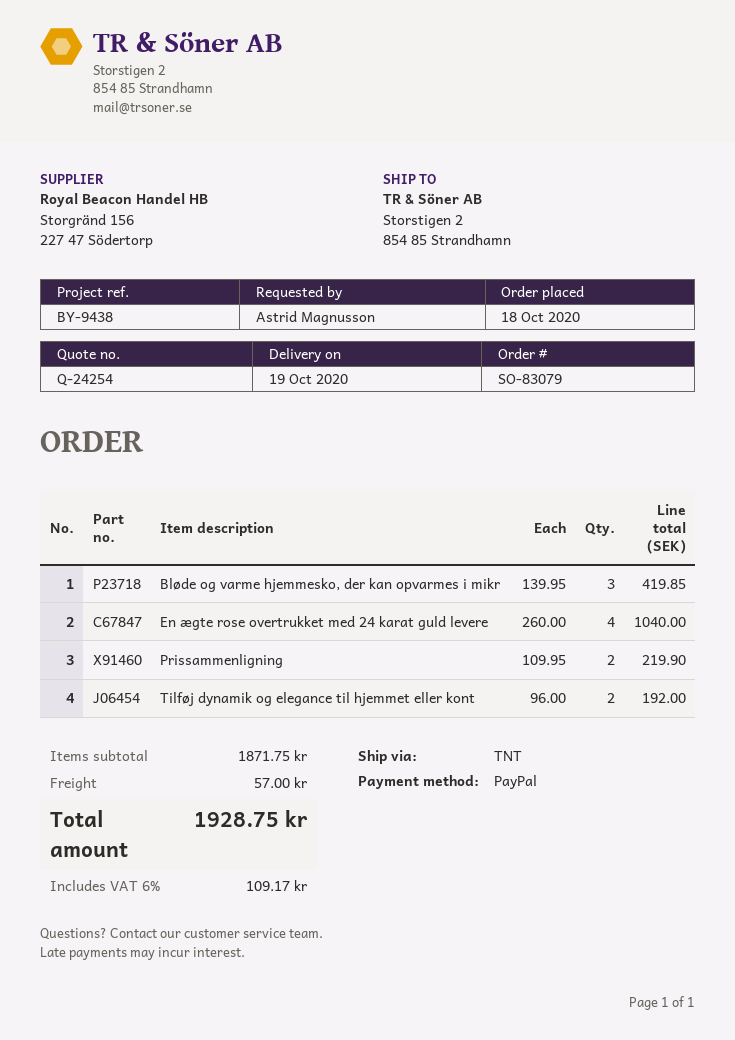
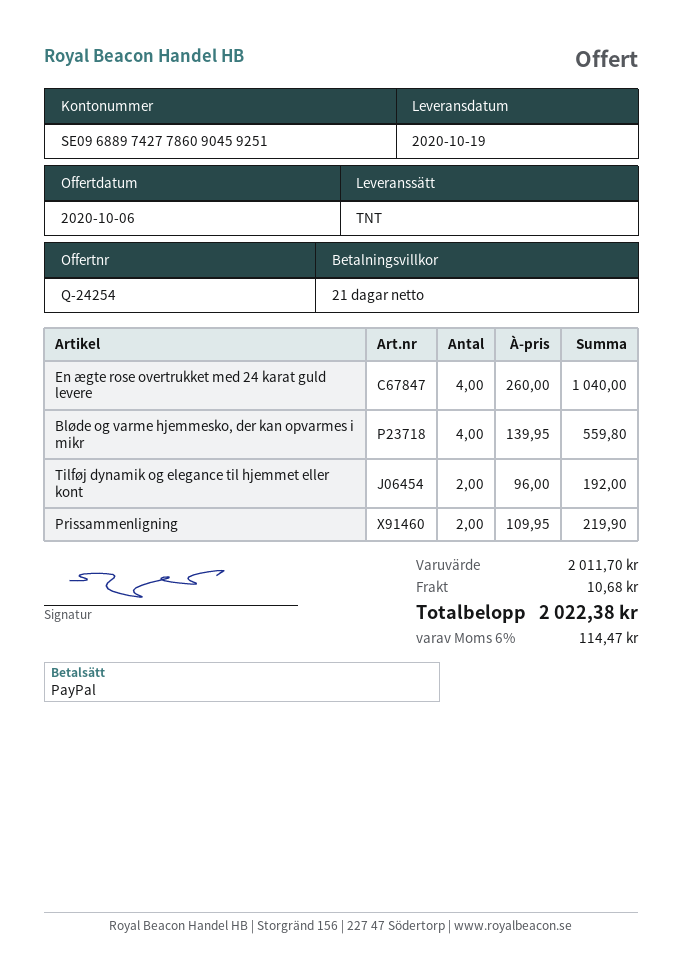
Bløde og varme hjemmesko, der kan opvarmes i mikr: 3 x 139.95 = 419.85 -> 4 x 139.95 = 559.80
subtotal: 1871.75 -> 2011.70
shipping: 57.00 -> 10.68
tax: 6% = 109.17 -> 6% = 114.47
total: 1928.75 -> 2022.38

